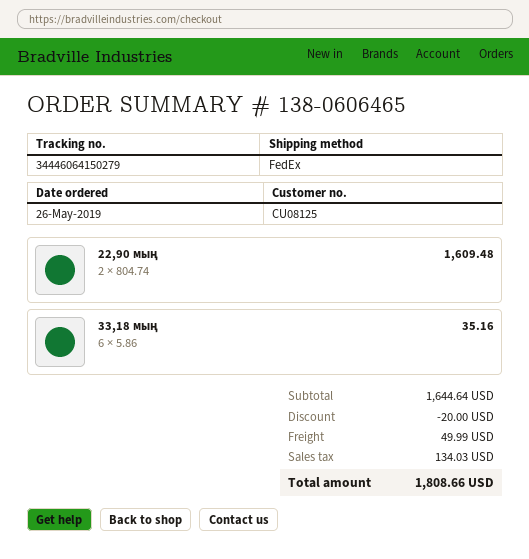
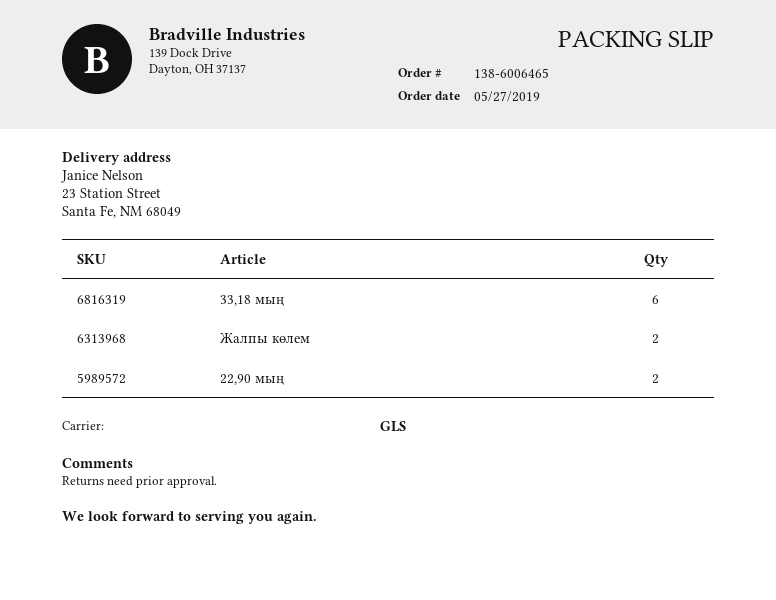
order number: 138-0606465 -> 138-6006465
order date: 2019-05-26 -> 2019-05-27
shipping method: FedEx -> GLS
Жалпы көлем: none -> 2

